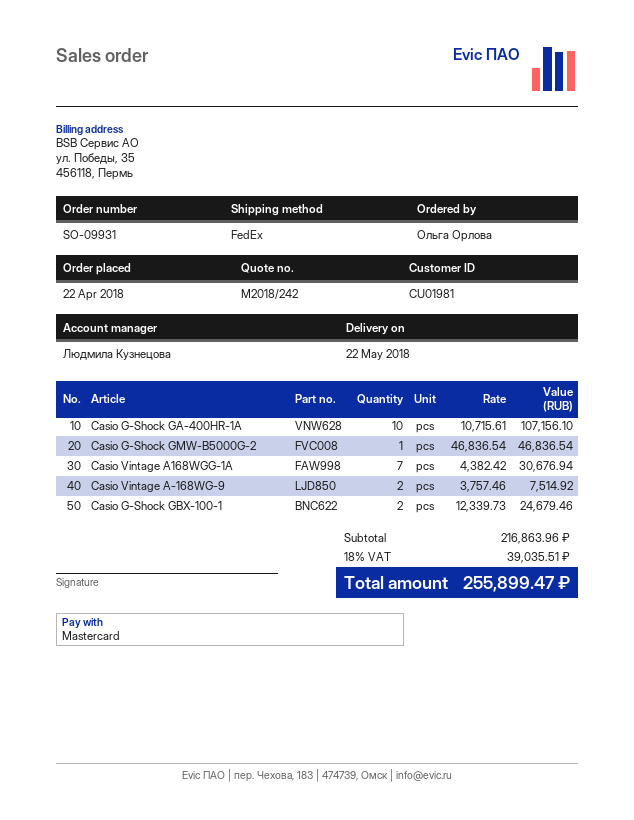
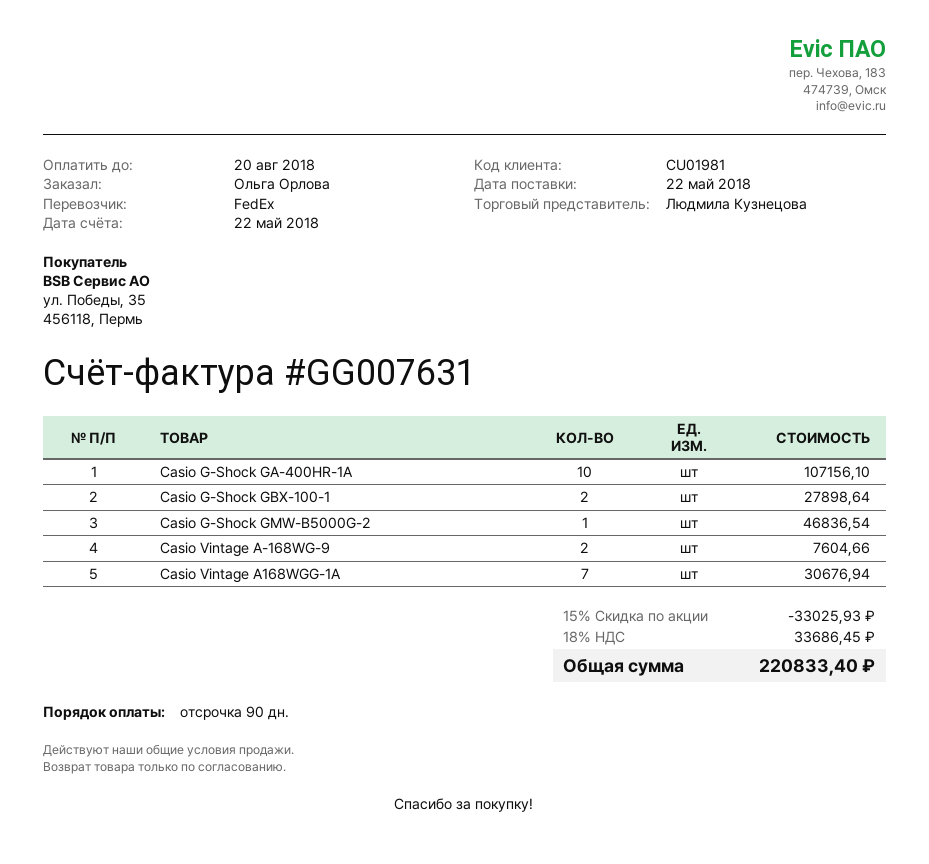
Casio Vintage A-168WG-9: 2 for 7514.92 -> 2 for 7604.66
Casio G-Shock GBX-100-1: 2 for 24679.46 -> 2 for 27898.64
discount: none -> 15% = 33025.93
tax: 18% = 39035.51 -> 18% = 33686.45
total: 255899.47 -> 220833.40

